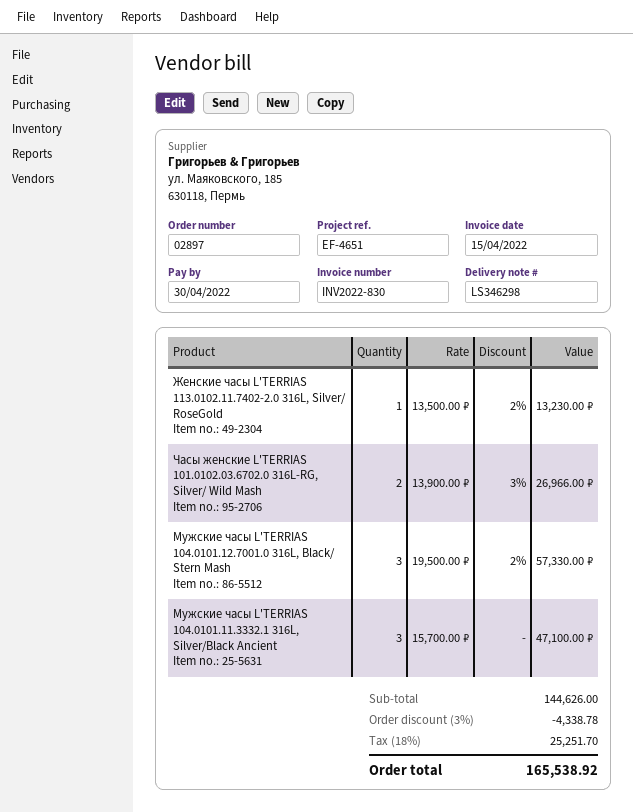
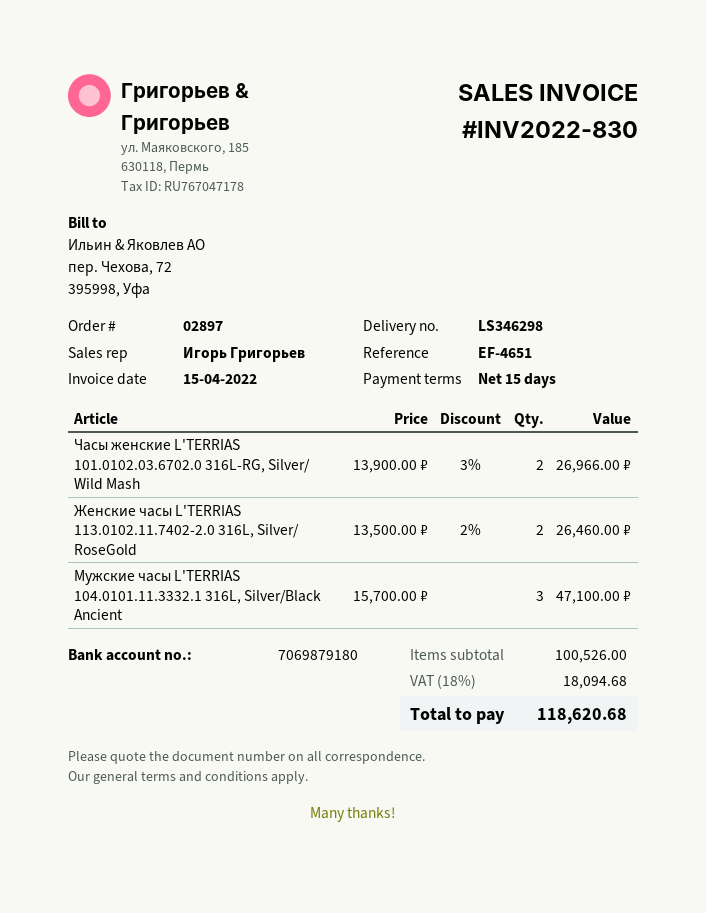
Женские часы L'TERRIAS 113.0102.11.7402-2.0 316L, Silver/ RoseGold: 1 x 13500.00 - 2% = 13230.00 -> 2 x 13500.00 - 2% = 26460.00
Мужские часы L'TERRIAS 104.0101.12.7001.0 316L, Black/ Stern Mash: 3 x 19500.00 - 2% = 57330.00 -> none
subtotal: 144626.00 -> 100526.00
discount: 3% = 4338.78 -> none
tax: 18% = 25251.70 -> 18% = 18094.68
total: 165538.92 -> 118620.68

